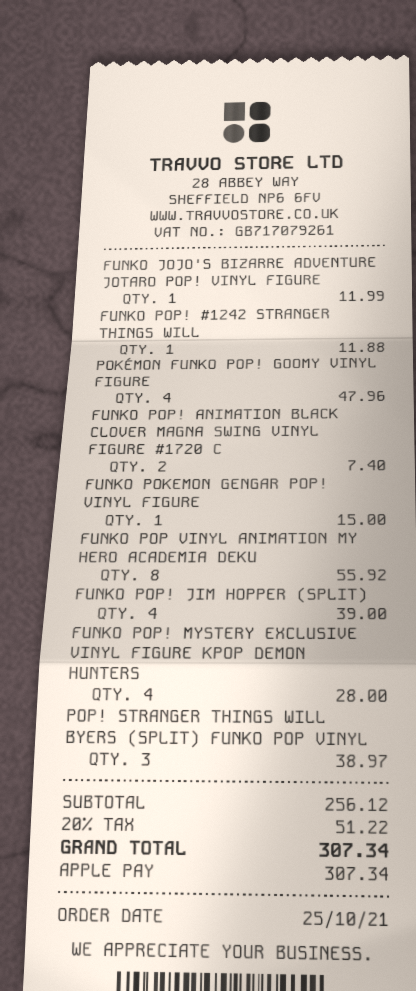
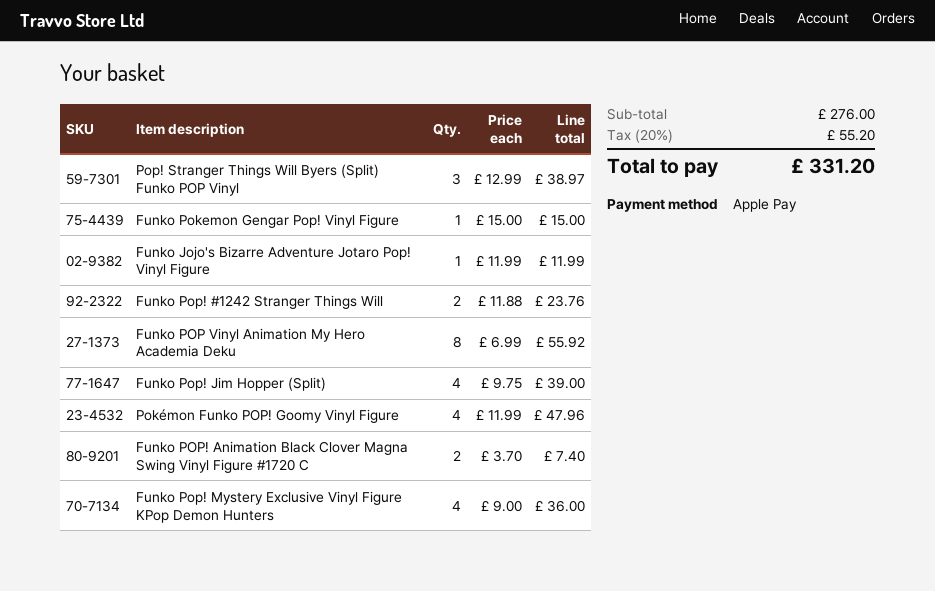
FUNKO POP! #1242 STRANGER THINGS WILL: 1 for 11.88 -> 2 for 23.76
FUNKO POP! MYSTERY EXCLUSIVE VINYL FIGURE KPOP DEMON HUNTERS: 4 for 28.00 -> 4 for 36.00
subtotal: 256.12 -> 276.00
tax: 20% = 51.22 -> 20% = 55.20
total: 307.34 -> 331.20

